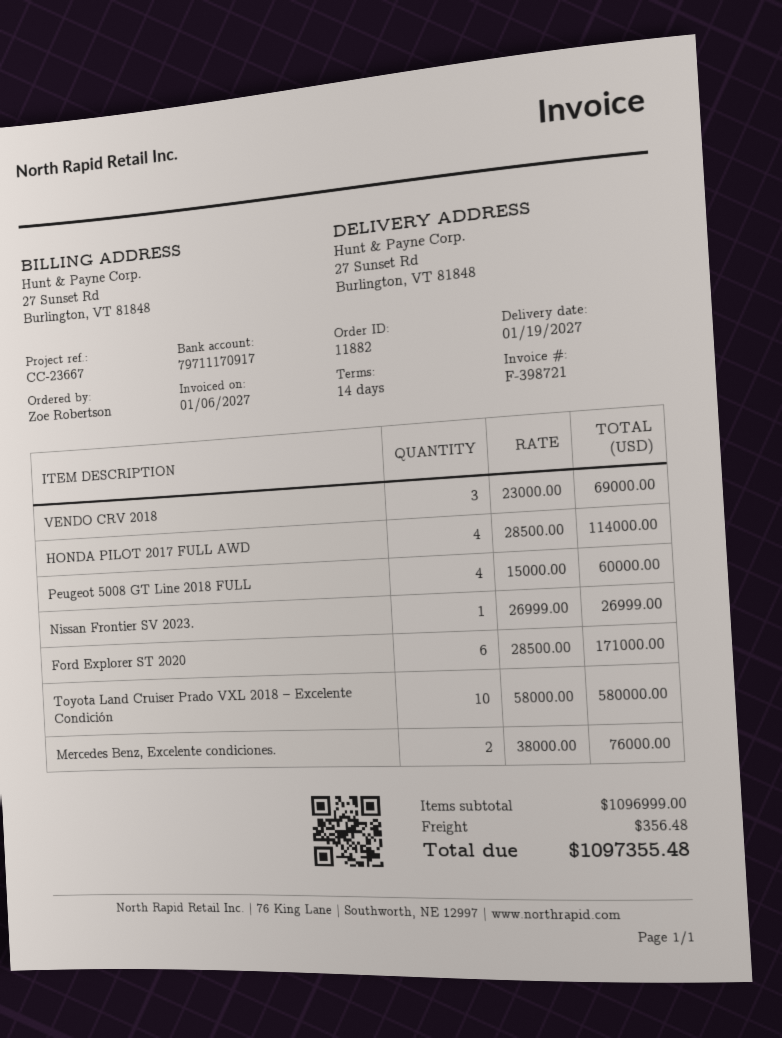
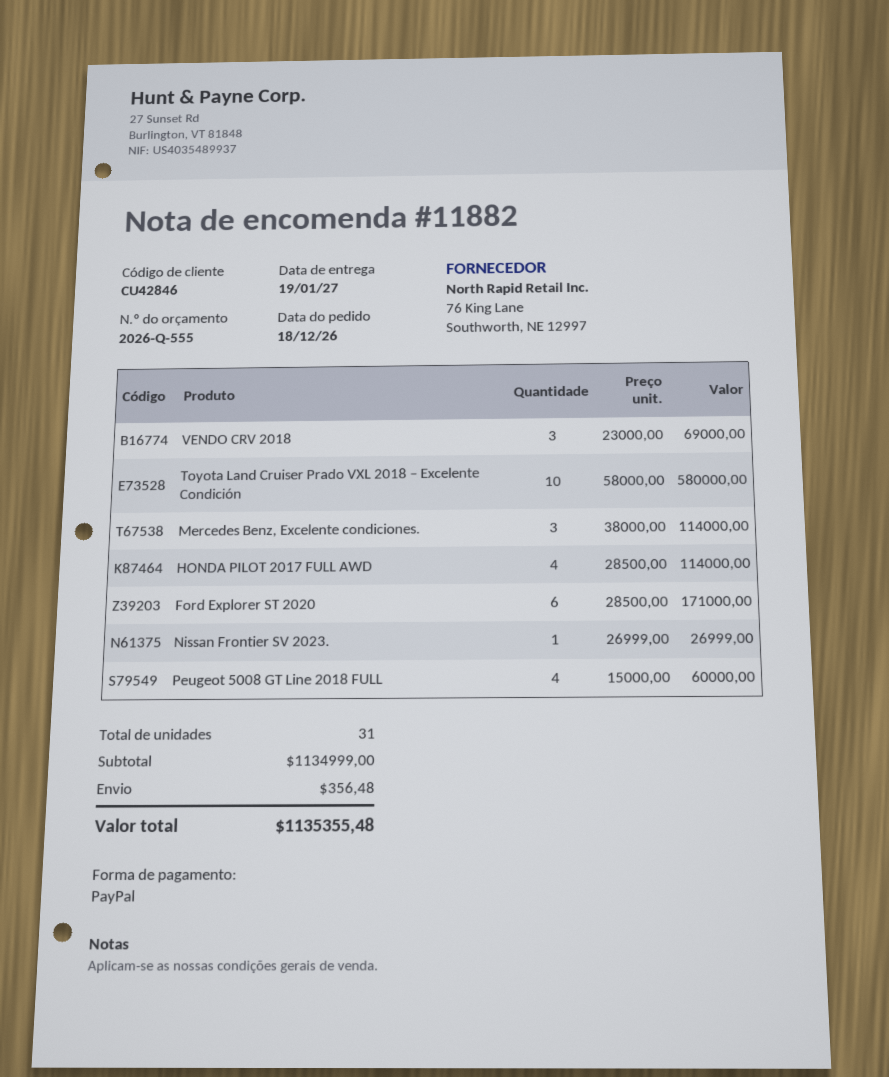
Mercedes Benz, Excelente condiciones.: 2 x 38000.00 = 76000.00 -> 3 x 38000.00 = 114000.00
subtotal: 1096999.00 -> 1134999.00
total: 1097355.48 -> 1135355.48

